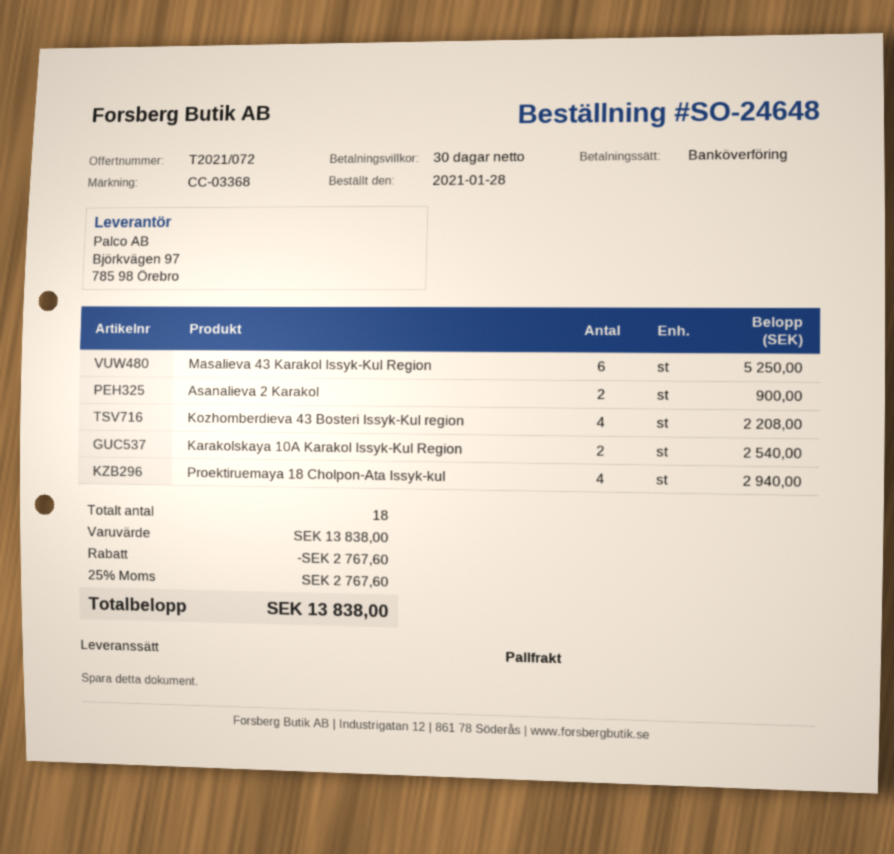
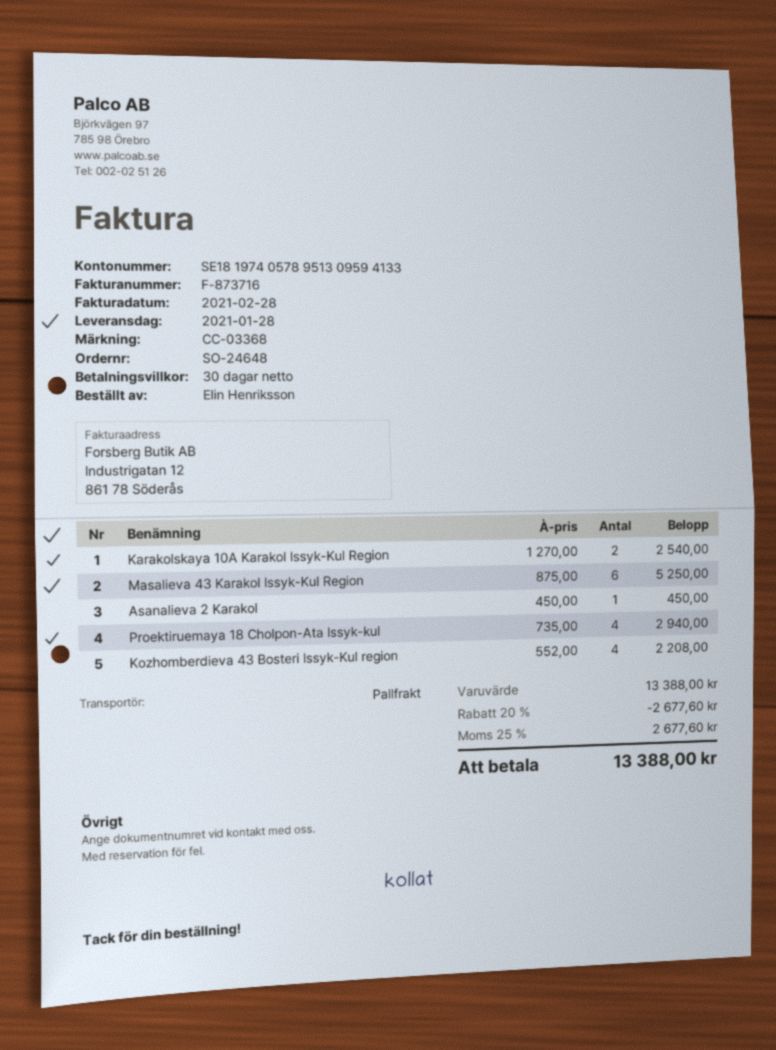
Asanalieva 2 Karakol: 2 for 900.00 -> 1 for 450.00
subtotal: 13838.00 -> 13388.00
discount: 2767.60 -> 2677.60
tax: 25% = 2767.60 -> 25% = 2677.60
total: 13838.00 -> 13388.00

